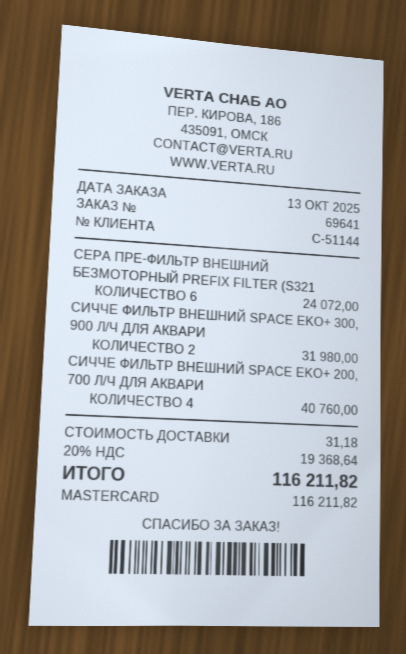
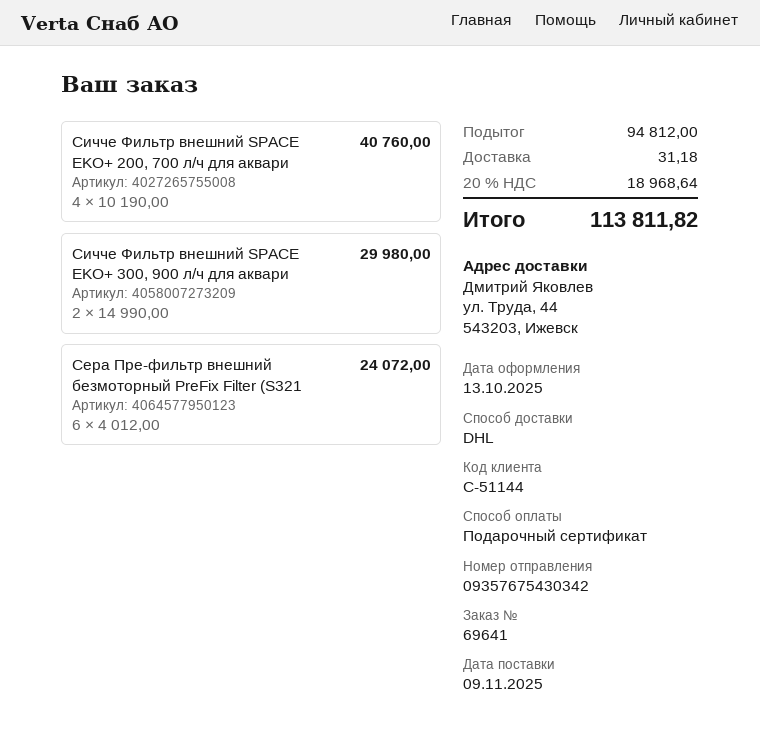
payment method: Mastercard -> gift card
СИЧЧЕ ФИЛЬТР ВНЕШНИЙ SPACE EKO+ 300, 900 Л/Ч ДЛЯ АКВАРИ: 2 for 31980.00 -> 2 for 29980.00
tax: 20% = 19368.64 -> 20% = 18968.64
total: 116211.82 -> 113811.82

